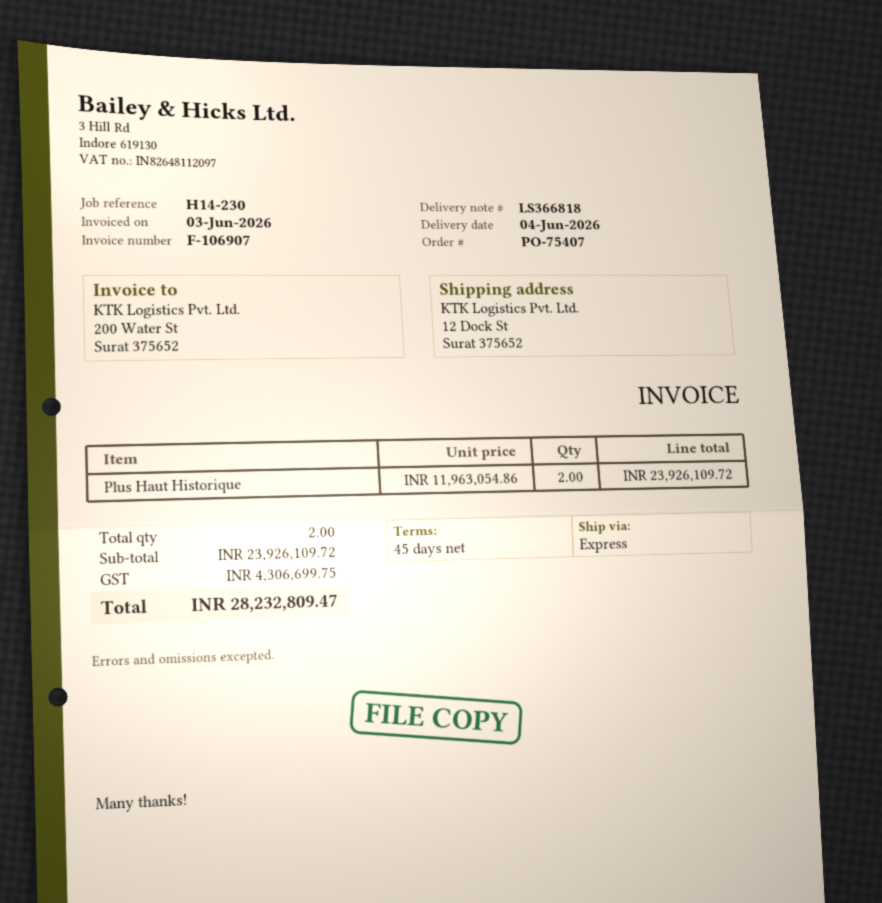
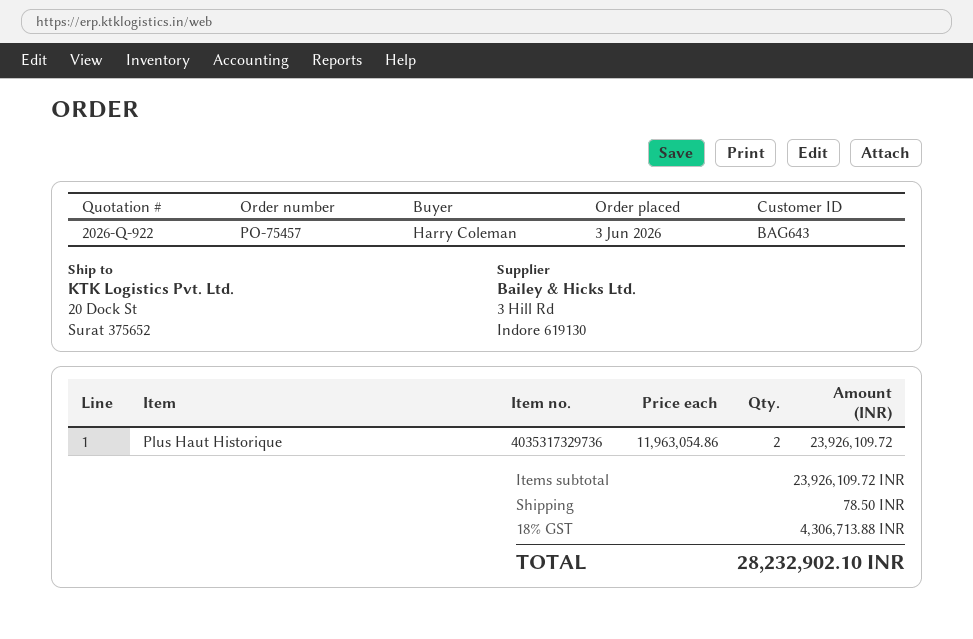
order number: PO-75407 -> PO-75457
ship to: 12 Dock St, Surat 375652 -> 20 Dock St, Surat 375652
shipping: none -> 78.50
tax: 4306699.75 -> 4306713.88
total: 28232809.47 -> 28232902.10

